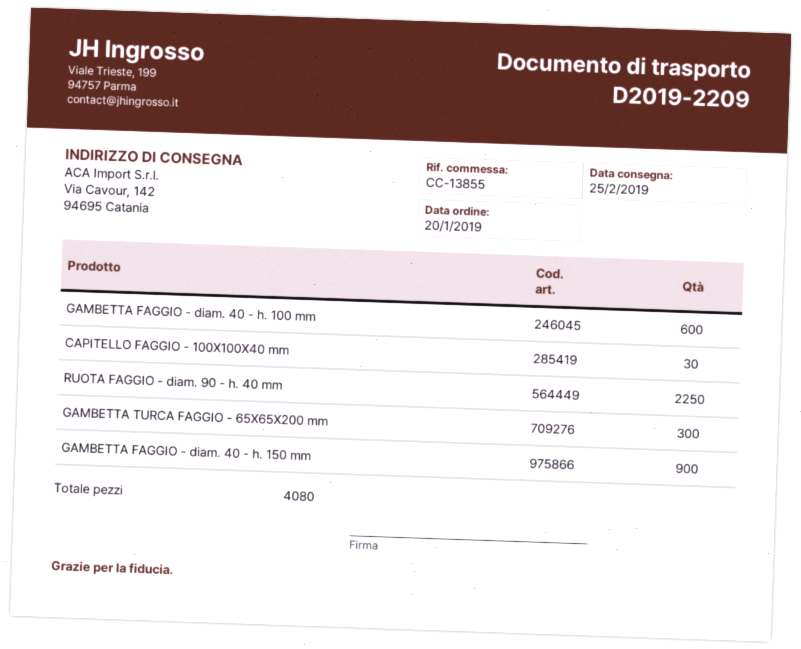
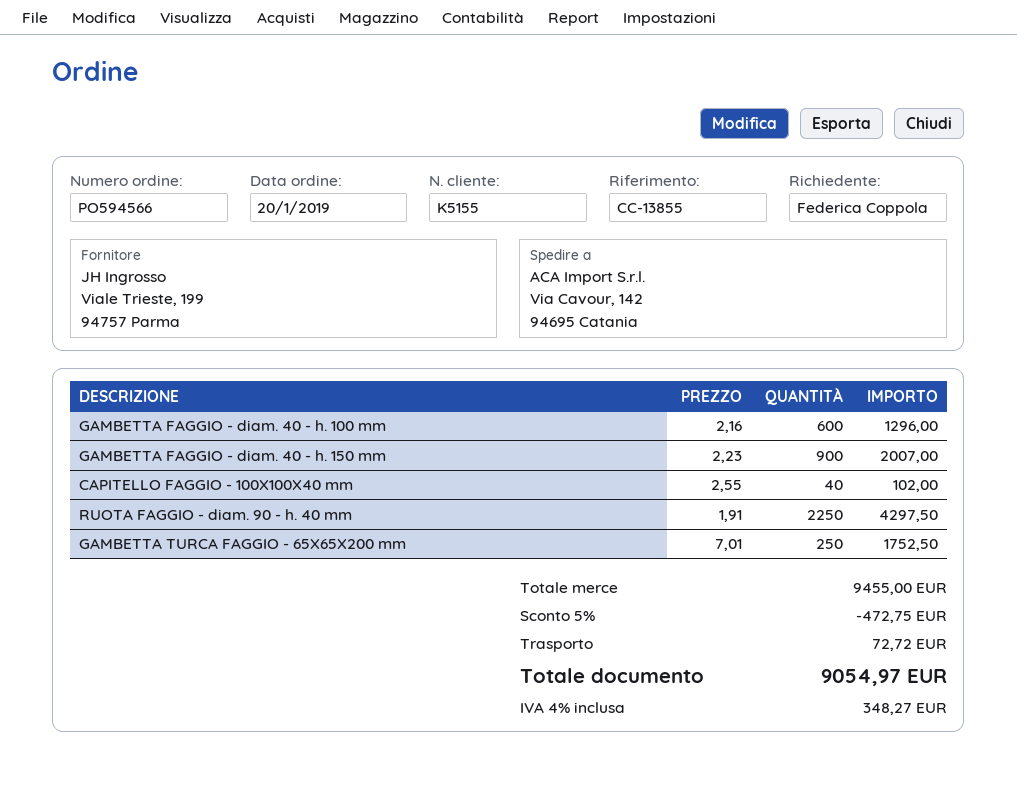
CAPITELLO FAGGIO - 100X100X40 mm: 30 -> 40
GAMBETTA TURCA FAGGIO - 65X65X200 mm: 300 -> 250

